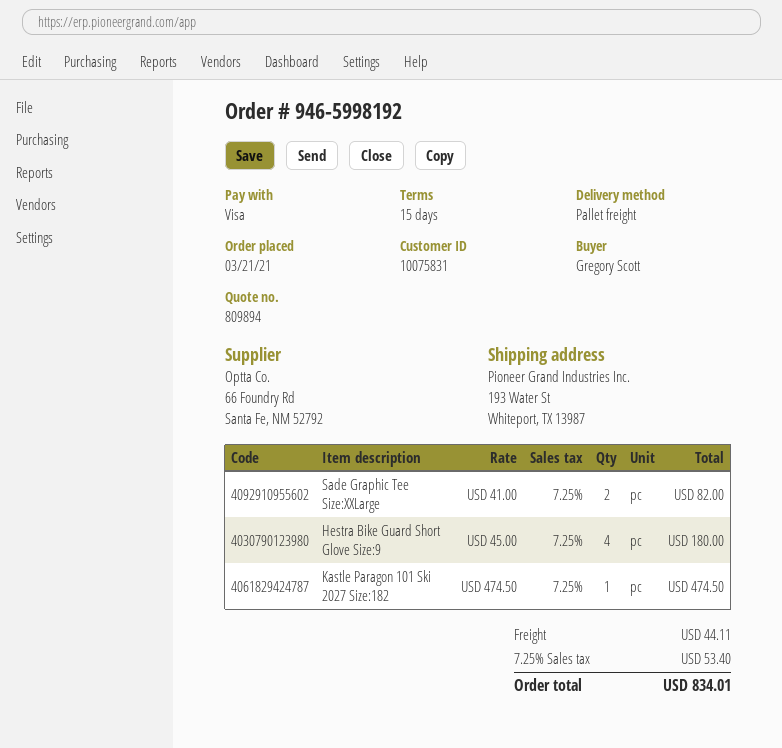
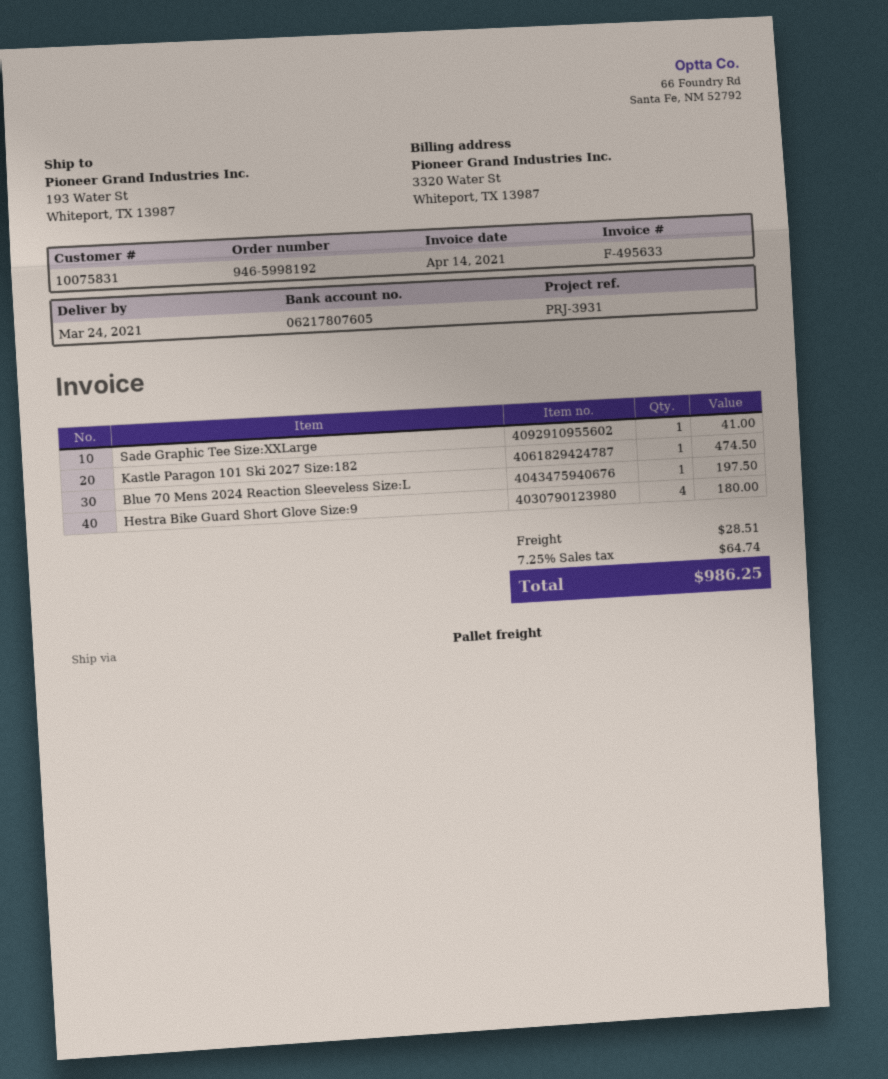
Sade Graphic Tee Size:XXLarge: 2 for 82.00 -> 1 for 41.00
Blue 70 Mens 2024 Reaction Sleeveless Size:L: none -> 1 for 197.50
shipping: 44.11 -> 28.51
tax: 7.25% = 53.40 -> 7.25% = 64.74
total: 834.01 -> 986.25

